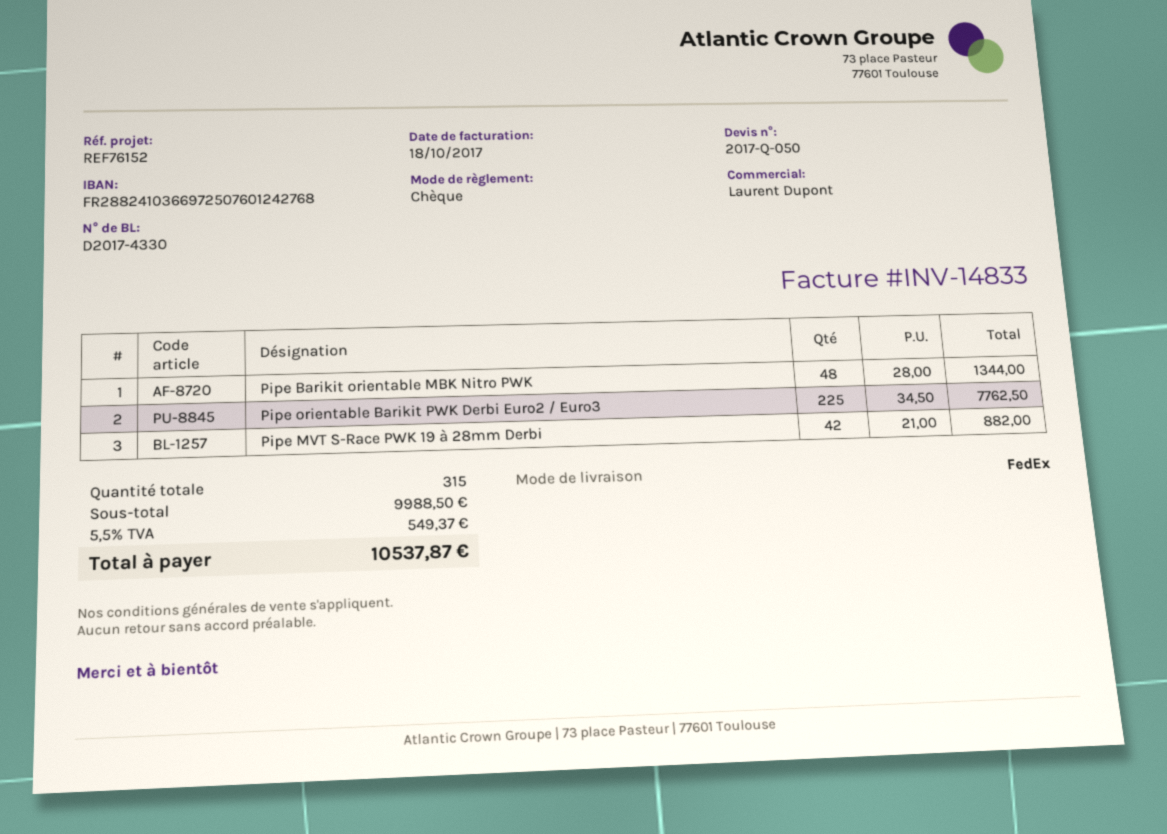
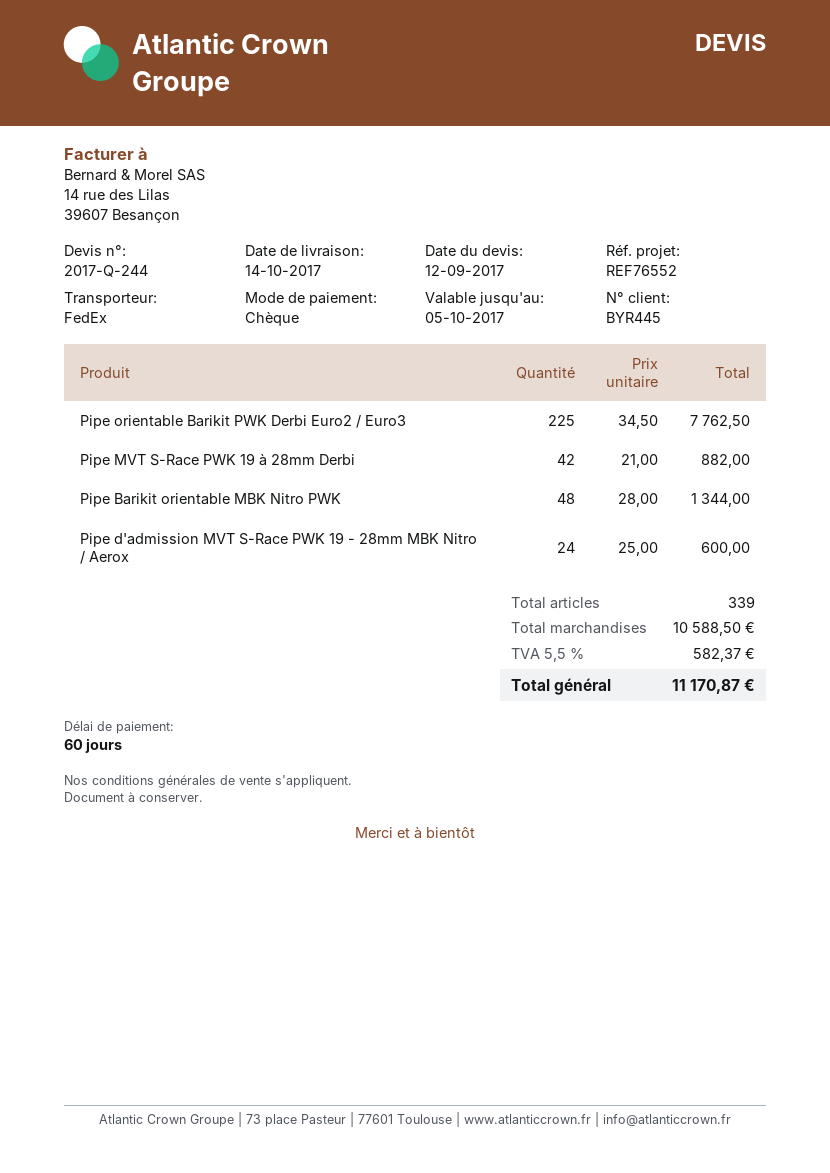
quote number: 2017-Q-050 -> 2017-Q-244
reference: REF76152 -> REF76552
Pipe d'admission MVT S-Race PWK 19 - 28mm MBK Nitro / Aerox: none -> 24 x 25.00 = 600.00
total quantity: 315 -> 339
subtotal: 9988.50 -> 10588.50
tax: 5.5% = 549.37 -> 5.5% = 582.37
total: 10537.87 -> 11170.87

